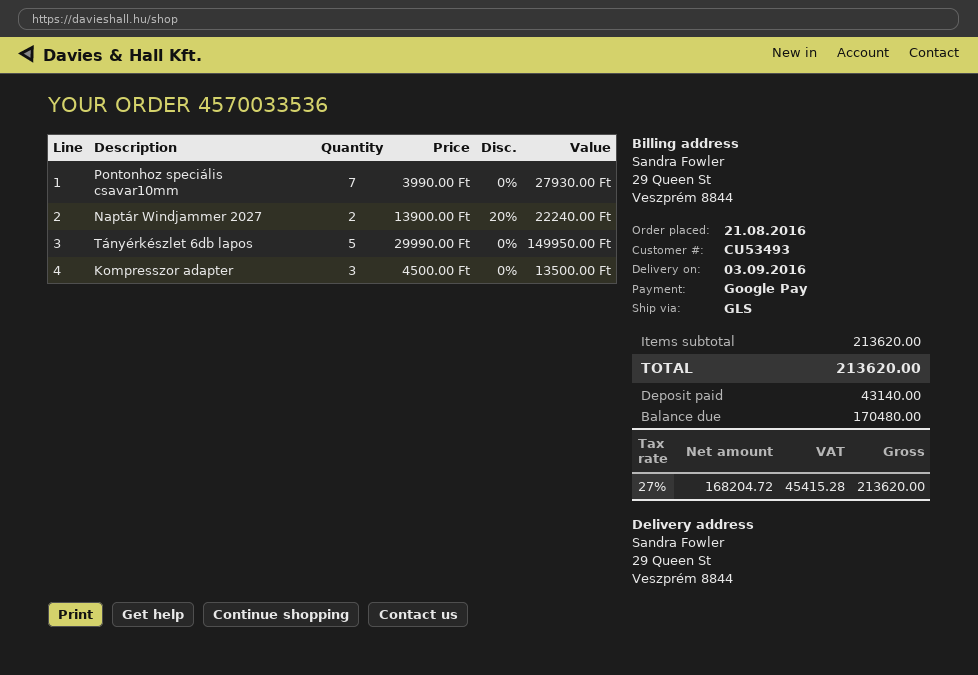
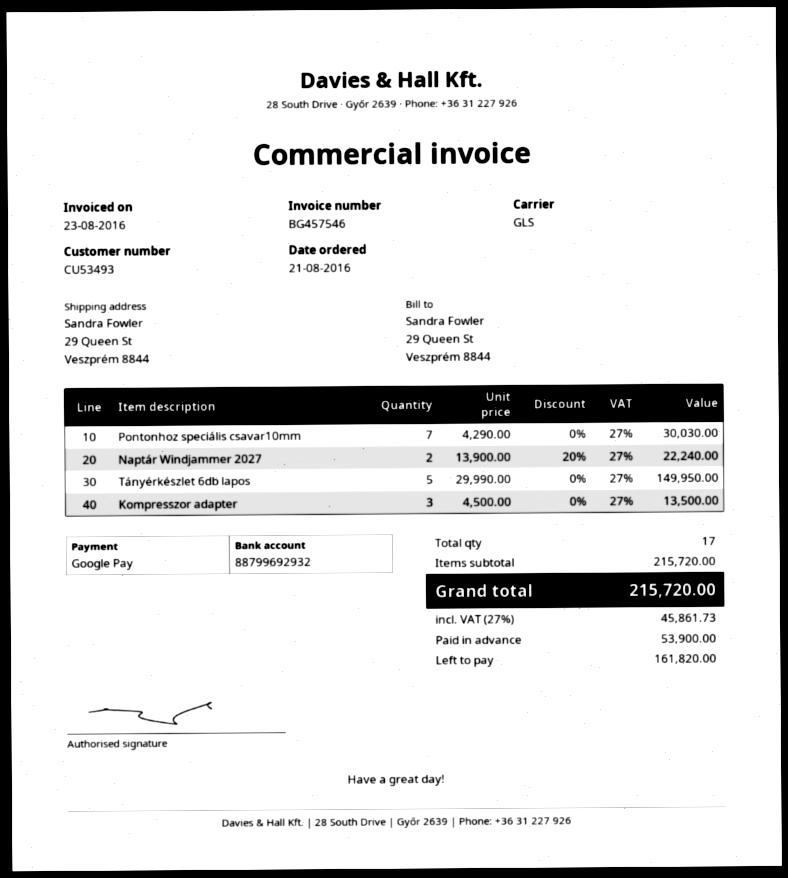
Pontonhoz speciális csavar10mm: 7 x 3990.00 = 27930.00 -> 7 x 4290.00 = 30030.00
subtotal: 213620.00 -> 215720.00
tax: 27% = 45415.28 -> 27% = 45861.73
total: 213620.00 -> 215720.00
deposit: 43140.00 -> 53900.00
balance: 170480.00 -> 161820.00

